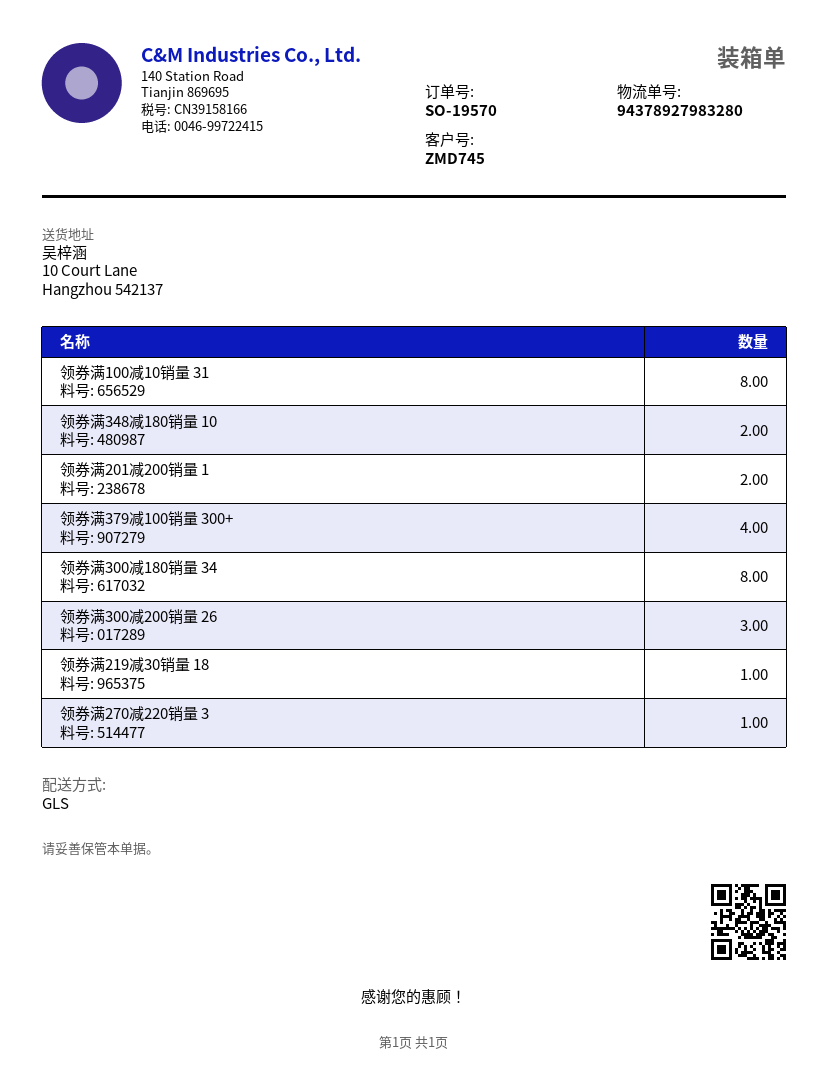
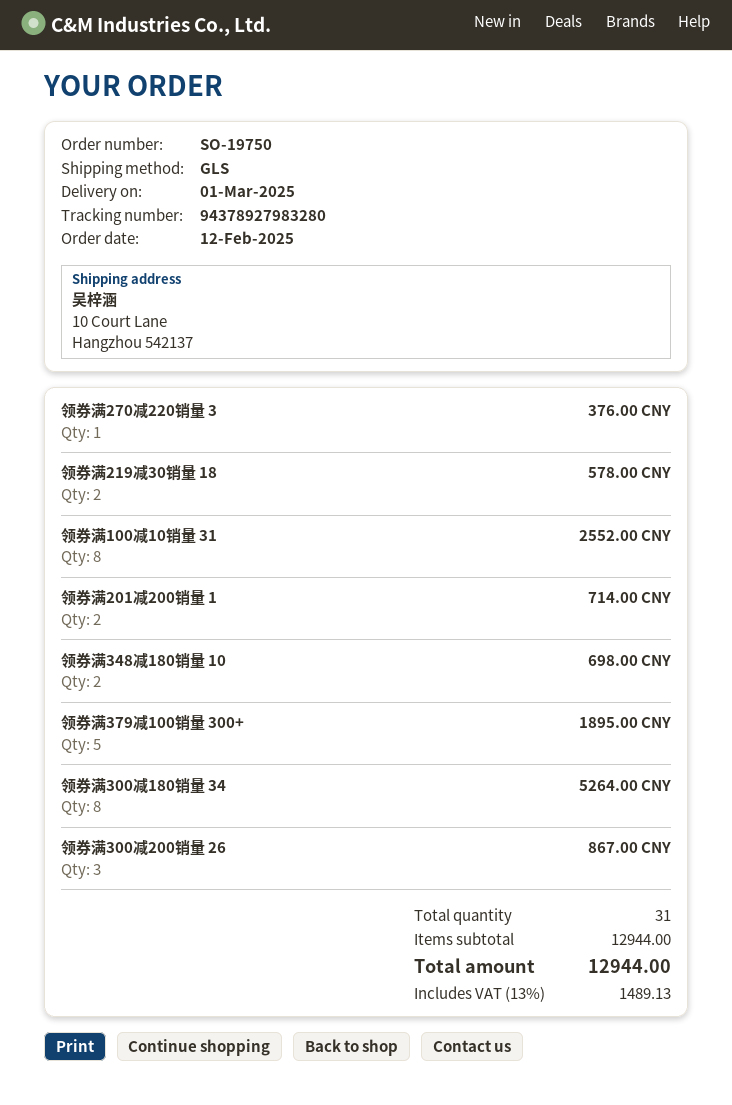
order number: SO-19570 -> SO-19750
领券满379减100销量 300+: 4 -> 5
领券满219减30销量 18: 1 -> 2

